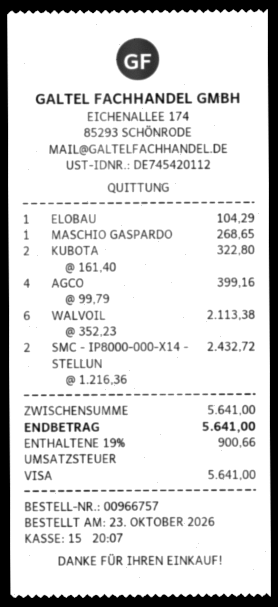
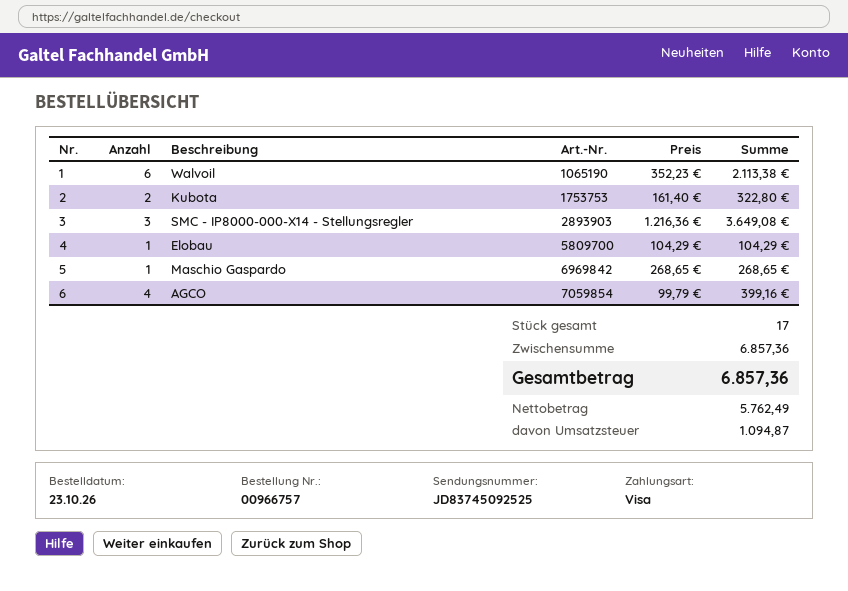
SMC - IP8000-000-X14 - STELLUN: 2 x 1216.36 = 2432.72 -> 3 x 1216.36 = 3649.08
subtotal: 5641.00 -> 6857.36
tax: 900.66 -> 1094.87
total: 5641.00 -> 6857.36

